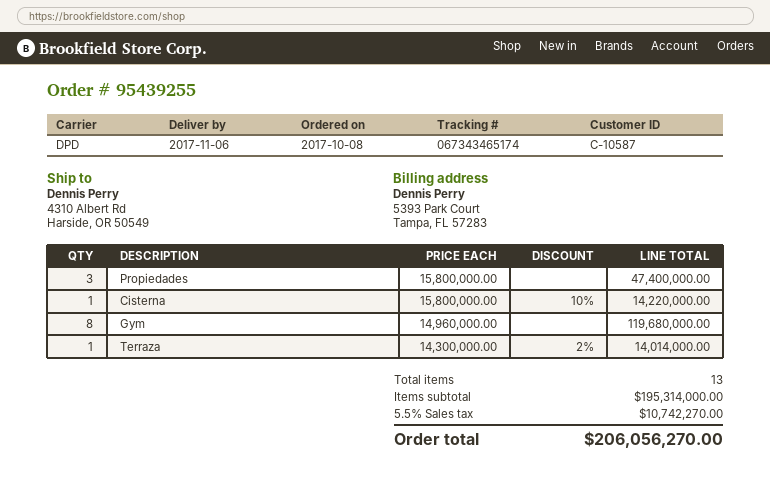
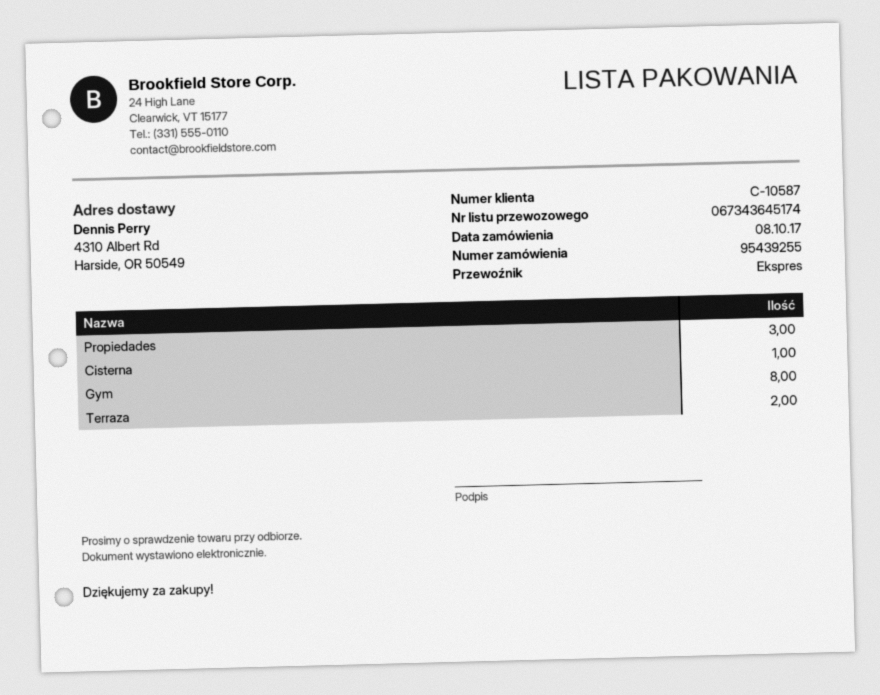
shipping method: DPD -> express
tracking number: 067343465174 -> 067343645174
Terraza: 1 -> 2

